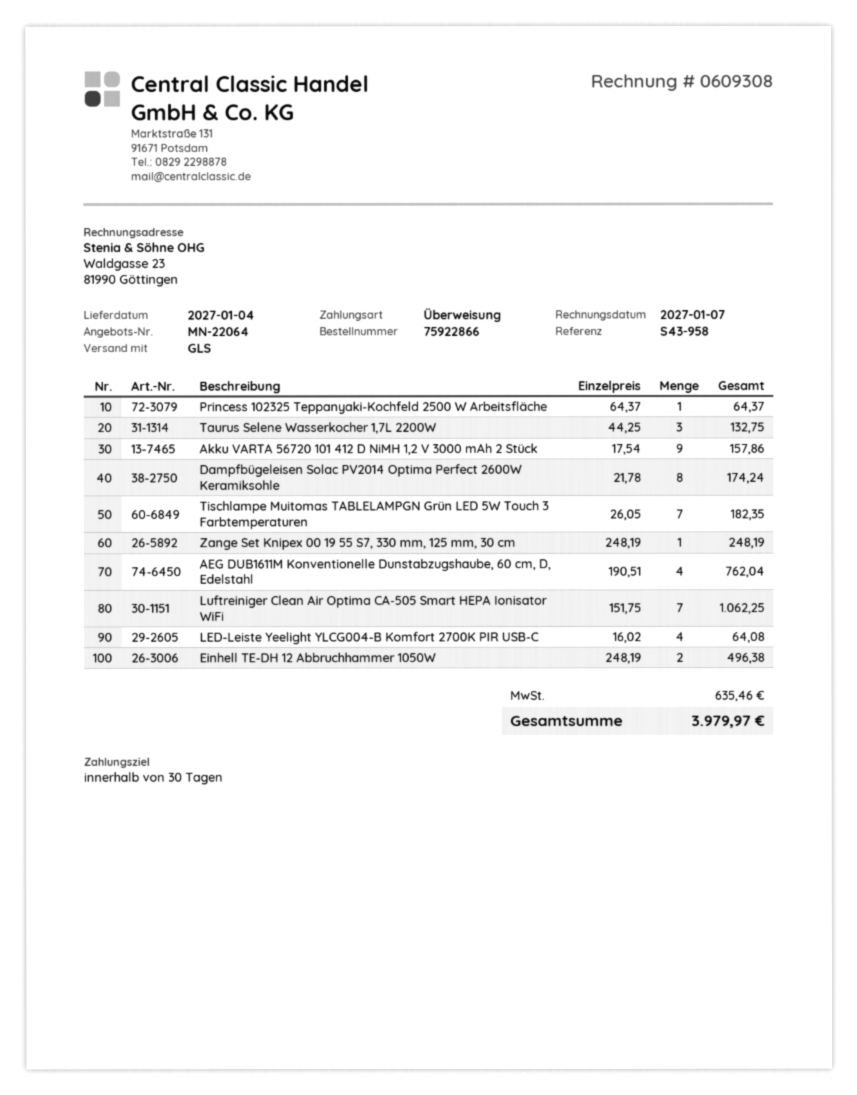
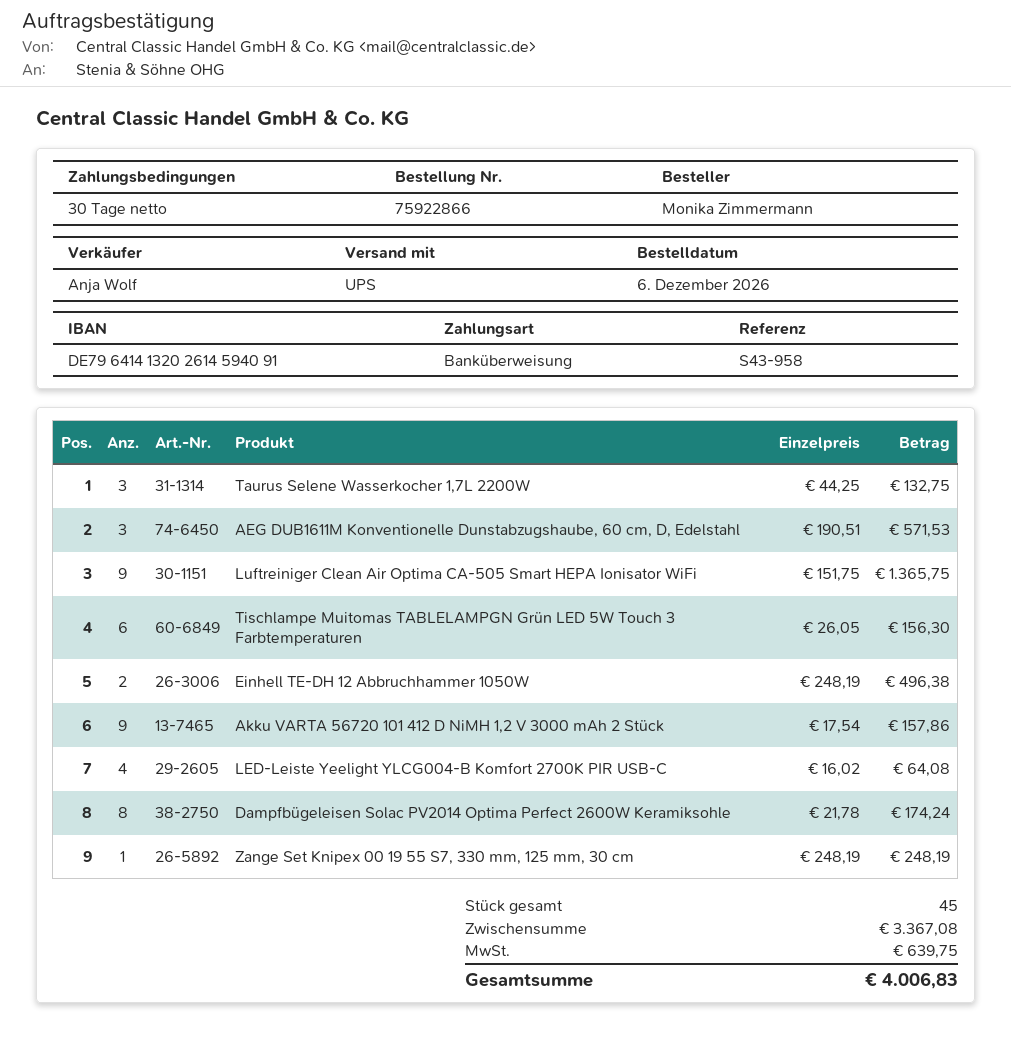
shipping method: GLS -> UPS
Princess 102325 Teppanyaki-Kochfeld 2500 W Arbeitsfläche: 1 x 64.37 = 64.37 -> none
Tischlampe Muitomas TABLELAMPGN Grün LED 5W Touch 3 Farbtemperaturen: 7 x 26.05 = 182.35 -> 6 x 26.05 = 156.30
AEG DUB1611M Konventionelle Dunstabzugshaube, 60 cm, D, Edelstahl: 4 x 190.51 = 762.04 -> 3 x 190.51 = 571.53
Luftreiniger Clean Air Optima CA-505 Smart HEPA Ionisator WiFi: 7 x 151.75 = 1062.25 -> 9 x 151.75 = 1365.75
tax: 635.46 -> 639.75
total: 3979.97 -> 4006.83

